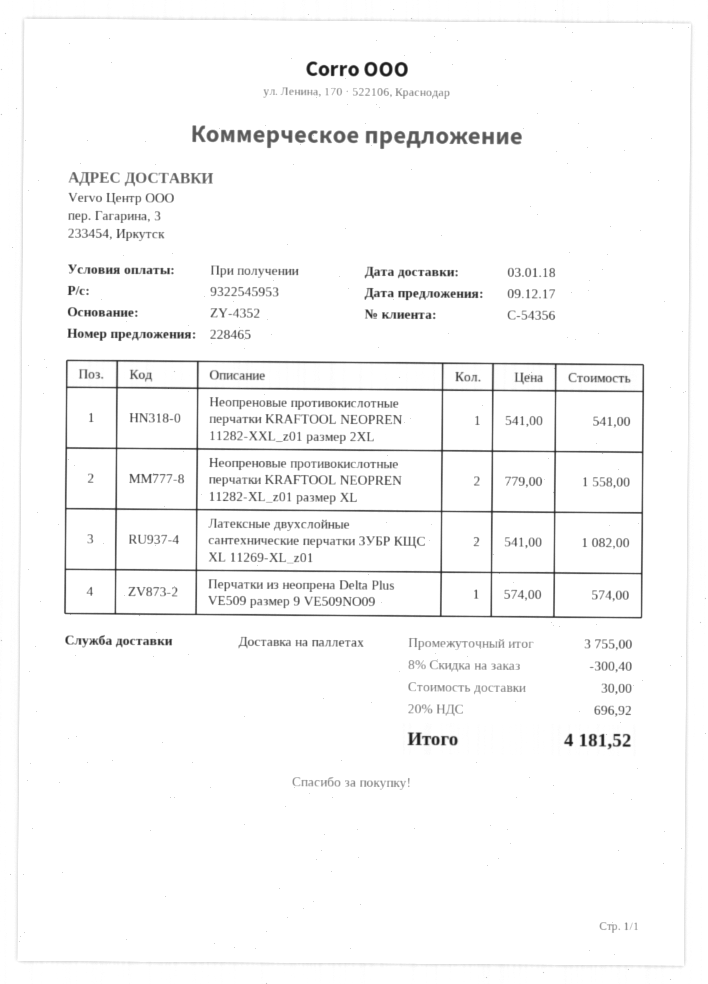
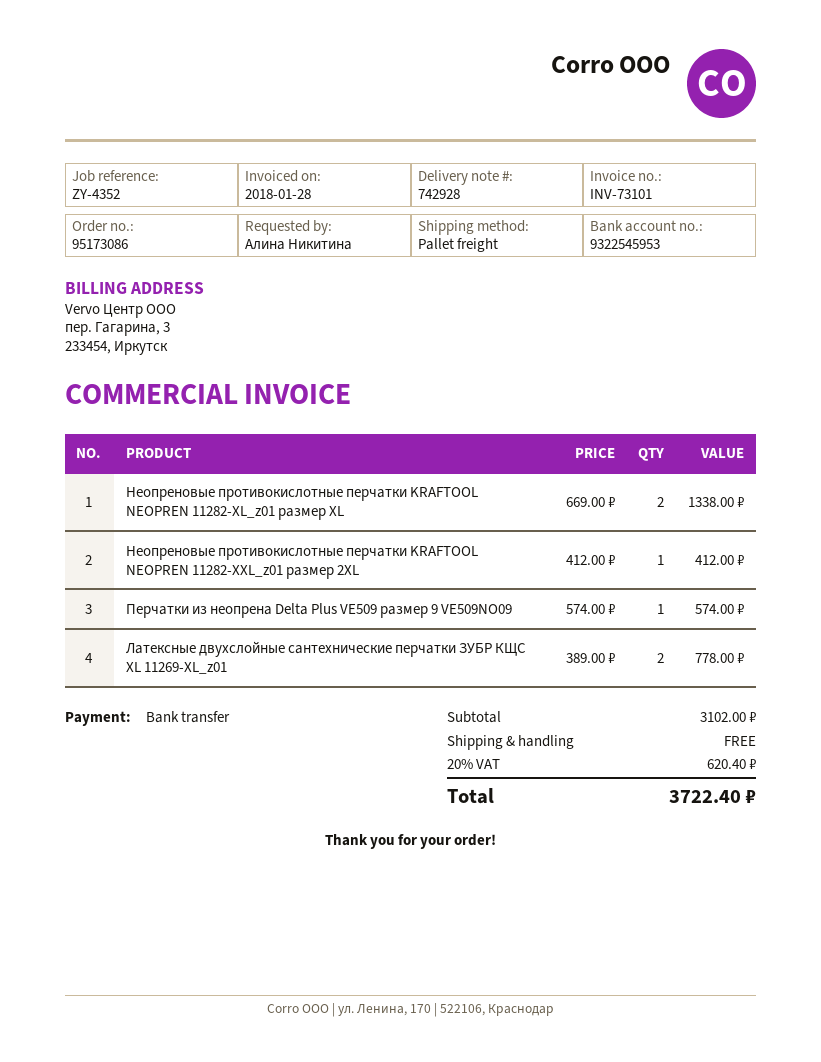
Неопреновые противокислотные перчатки KRAFTOOL NEOPREN 11282-XXL_z01 размер 2XL: 1 x 541.00 = 541.00 -> 1 x 412.00 = 412.00
Неопреновые противокислотные перчатки KRAFTOOL NEOPREN 11282-XL_z01 размер XL: 2 x 779.00 = 1558.00 -> 2 x 669.00 = 1338.00
Латексные двухслойные сантехнические перчатки ЗУБР КЩС XL 11269-XL_z01: 2 x 541.00 = 1082.00 -> 2 x 389.00 = 778.00
subtotal: 3755.00 -> 3102.00
discount: 8% = 300.40 -> none
shipping: 30.00 -> 0.00
tax: 20% = 696.92 -> 20% = 620.40
total: 4181.52 -> 3722.40

